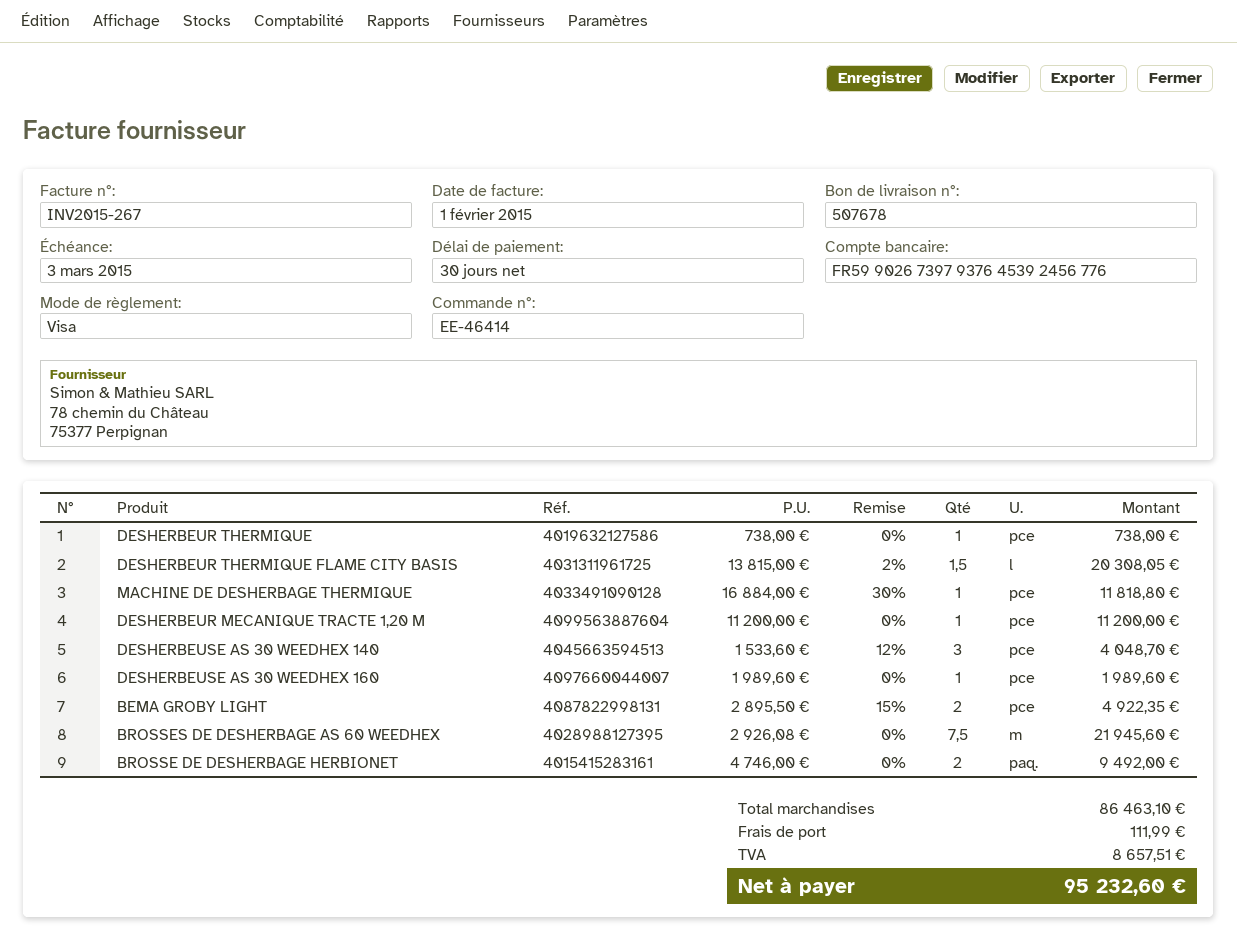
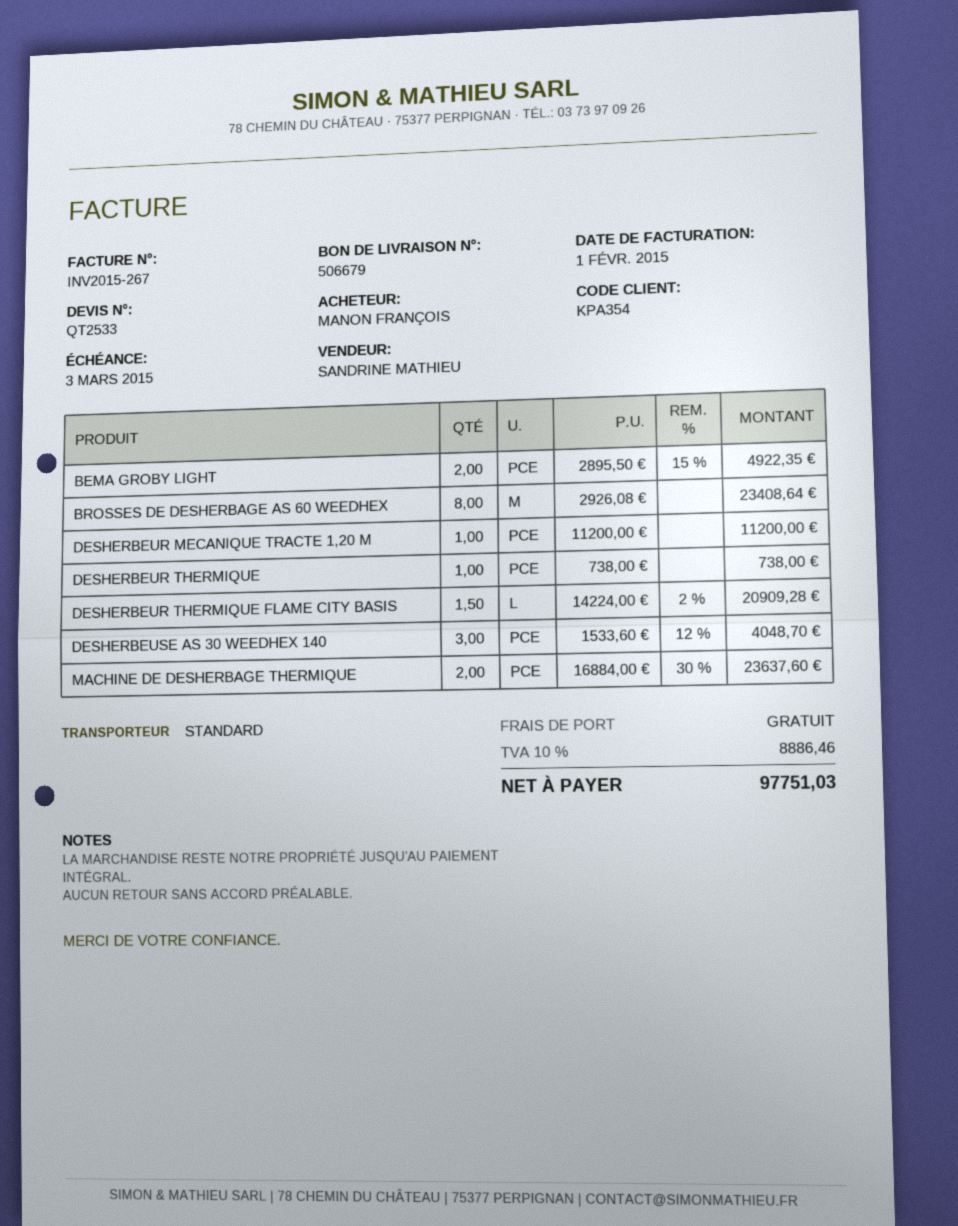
delivery note number: 507678 -> 506679
DESHERBEUR THERMIQUE FLAME CITY BASIS: 1.5 x 13815.00 - 2% = 20308.05 -> 1.5 x 14224.00 - 2% = 20909.28
MACHINE DE DESHERBAGE THERMIQUE: 1 x 16884.00 - 30% = 11818.80 -> 2 x 16884.00 - 30% = 23637.60
DESHERBEUSE AS 30 WEEDHEX 160: 1 x 1989.60 = 1989.60 -> none
BROSSES DE DESHERBAGE AS 60 WEEDHEX: 7.5 x 2926.08 = 21945.60 -> 8 x 2926.08 = 23408.64
BROSSE DE DESHERBAGE HERBIONET: 2 x 4746.00 = 9492.00 -> none
shipping: 111.99 -> 0.00
tax: 8657.51 -> 8886.46
total: 95232.60 -> 97751.03

